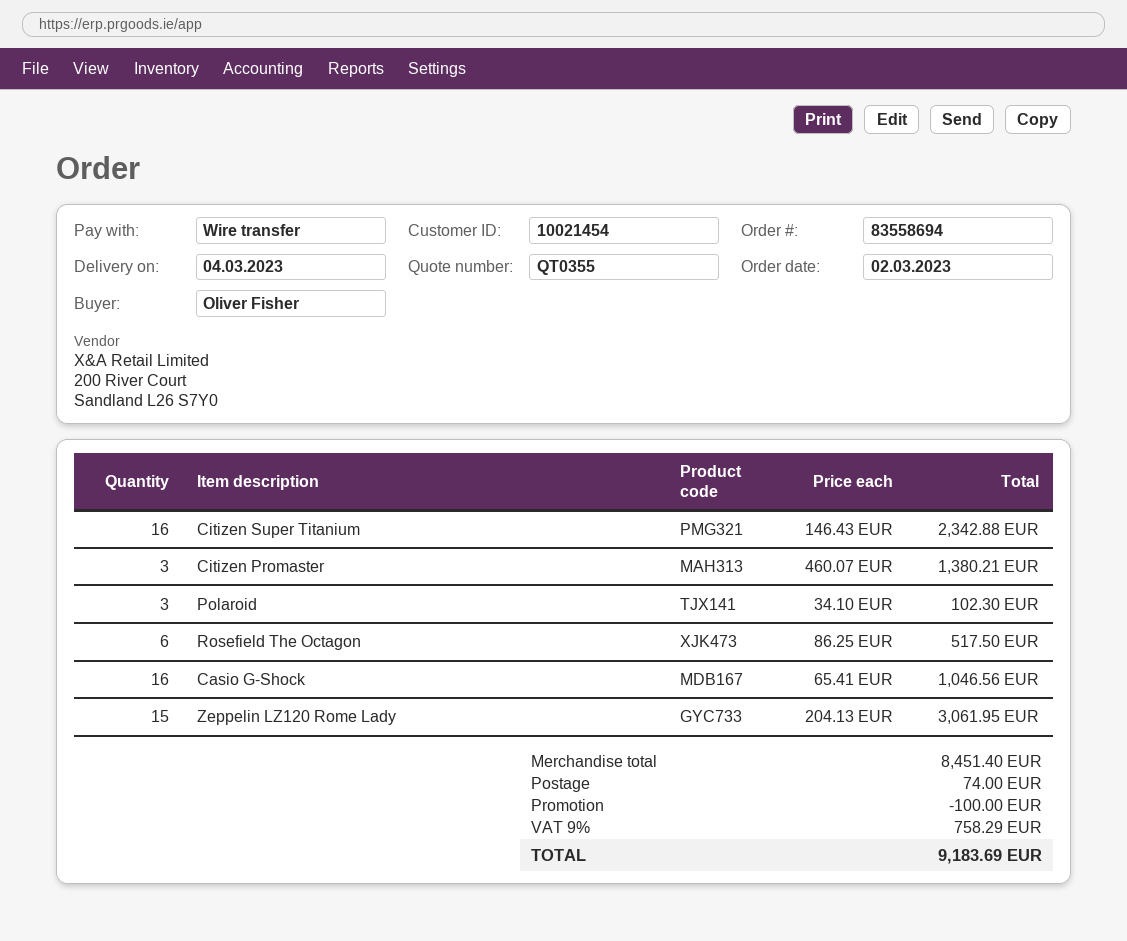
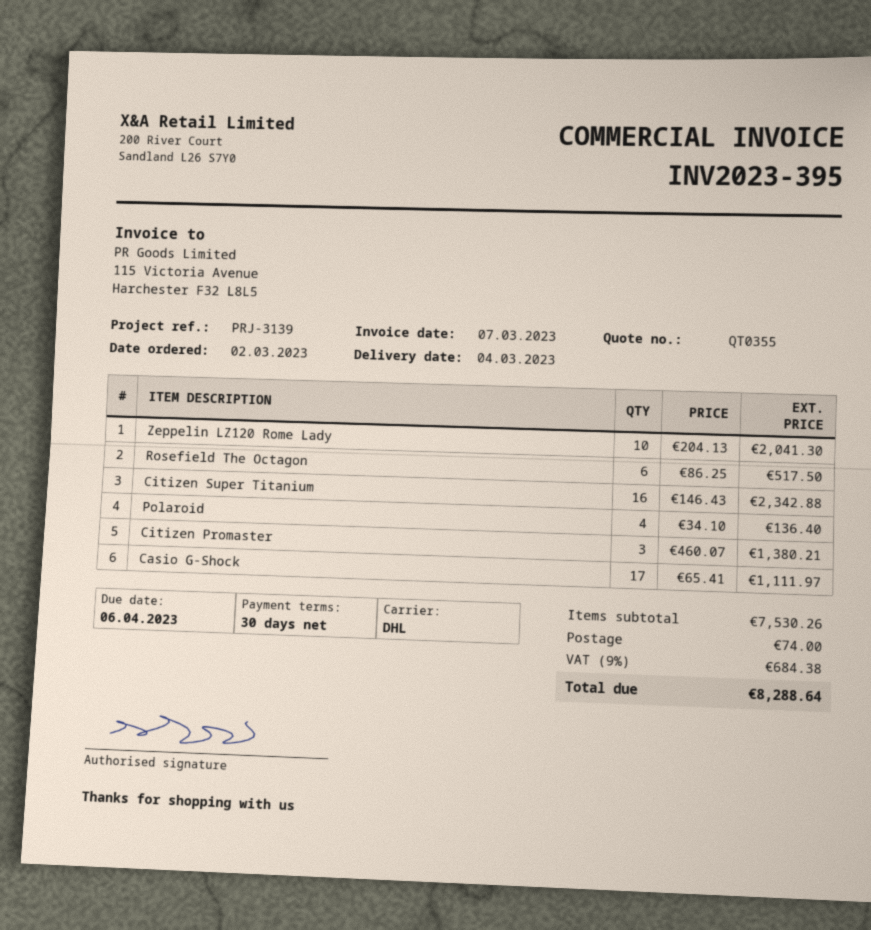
Polaroid: 3 x 34.10 = 102.30 -> 4 x 34.10 = 136.40
Casio G-Shock: 16 x 65.41 = 1046.56 -> 17 x 65.41 = 1111.97
Zeppelin LZ120 Rome Lady: 15 x 204.13 = 3061.95 -> 10 x 204.13 = 2041.30
subtotal: 8451.40 -> 7530.26
discount: 100.00 -> none
tax: 9% = 758.29 -> 9% = 684.38
total: 9183.69 -> 8288.64

